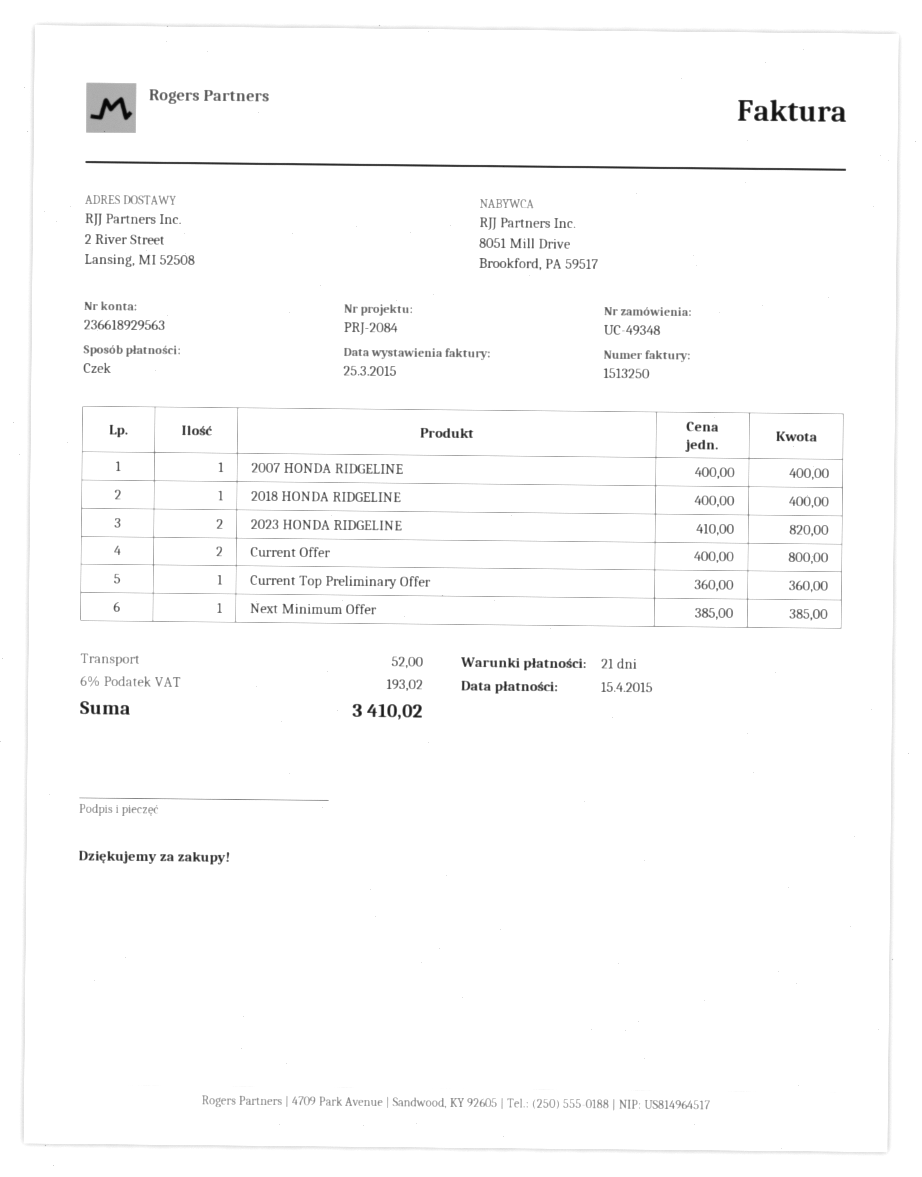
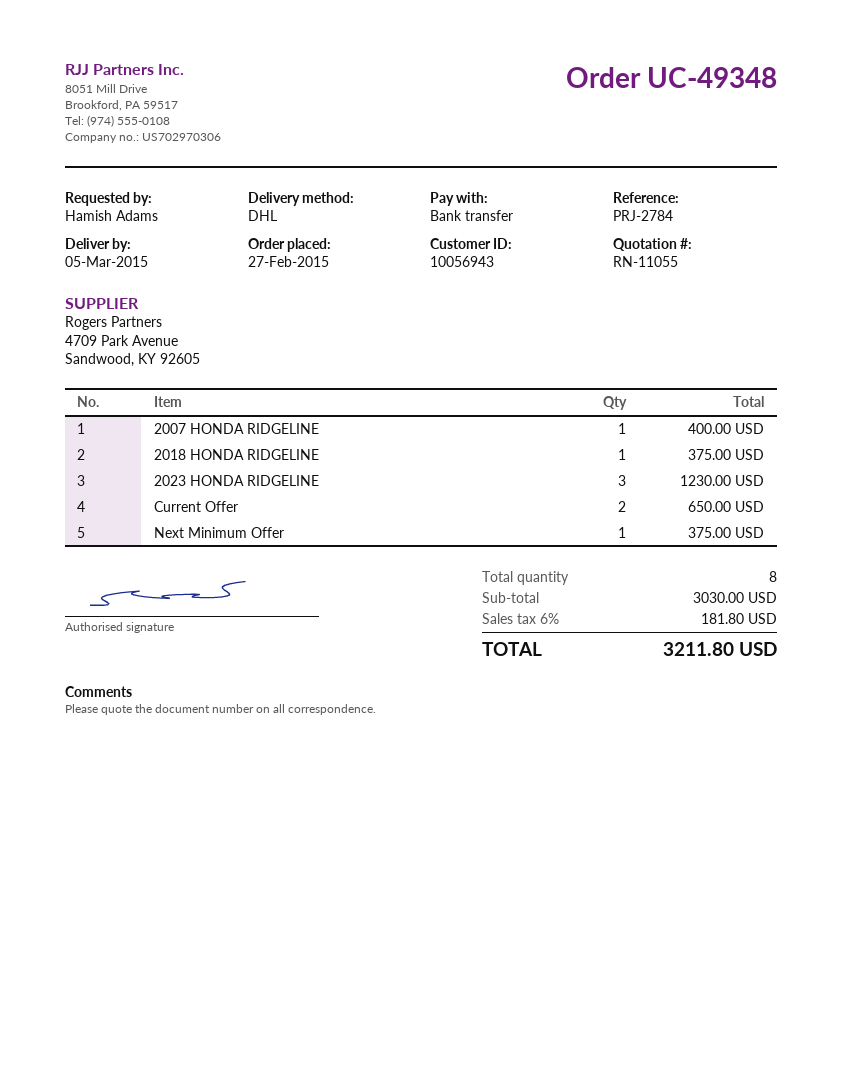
reference: PRJ-2084 -> PRJ-2784
payment method: cheque -> bank transfer
2018 HONDA RIDGELINE: 1 for 400.00 -> 1 for 375.00
2023 HONDA RIDGELINE: 2 for 820.00 -> 3 for 1230.00
Current Offer: 2 for 800.00 -> 2 for 650.00
Current Top Preliminary Offer: 1 for 360.00 -> none
Next Minimum Offer: 1 for 385.00 -> 1 for 375.00
shipping: 52.00 -> none
tax: 6% = 193.02 -> 6% = 181.80
total: 3410.02 -> 3211.80

